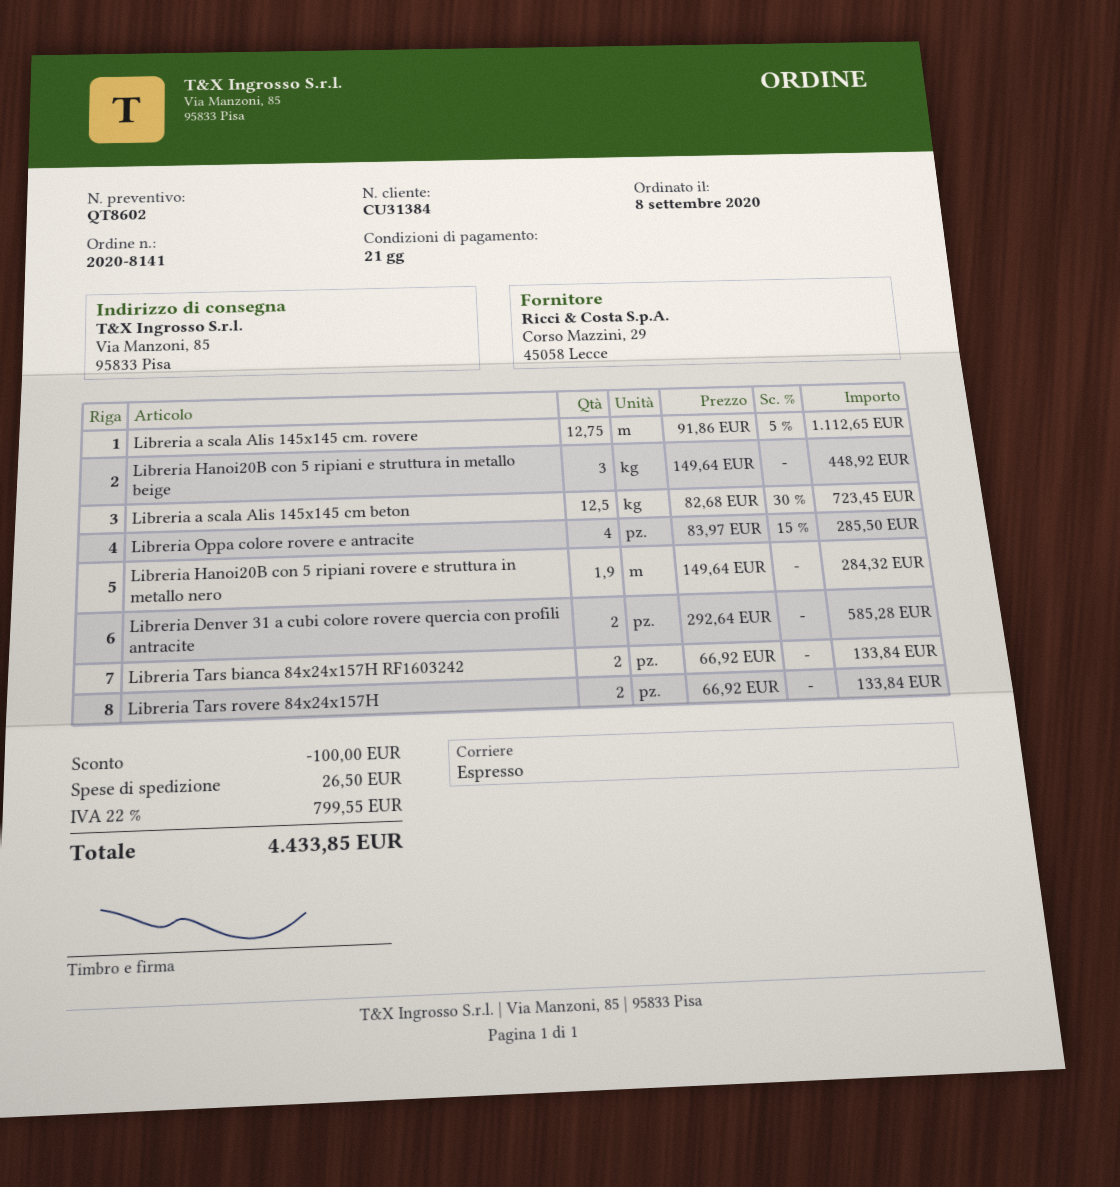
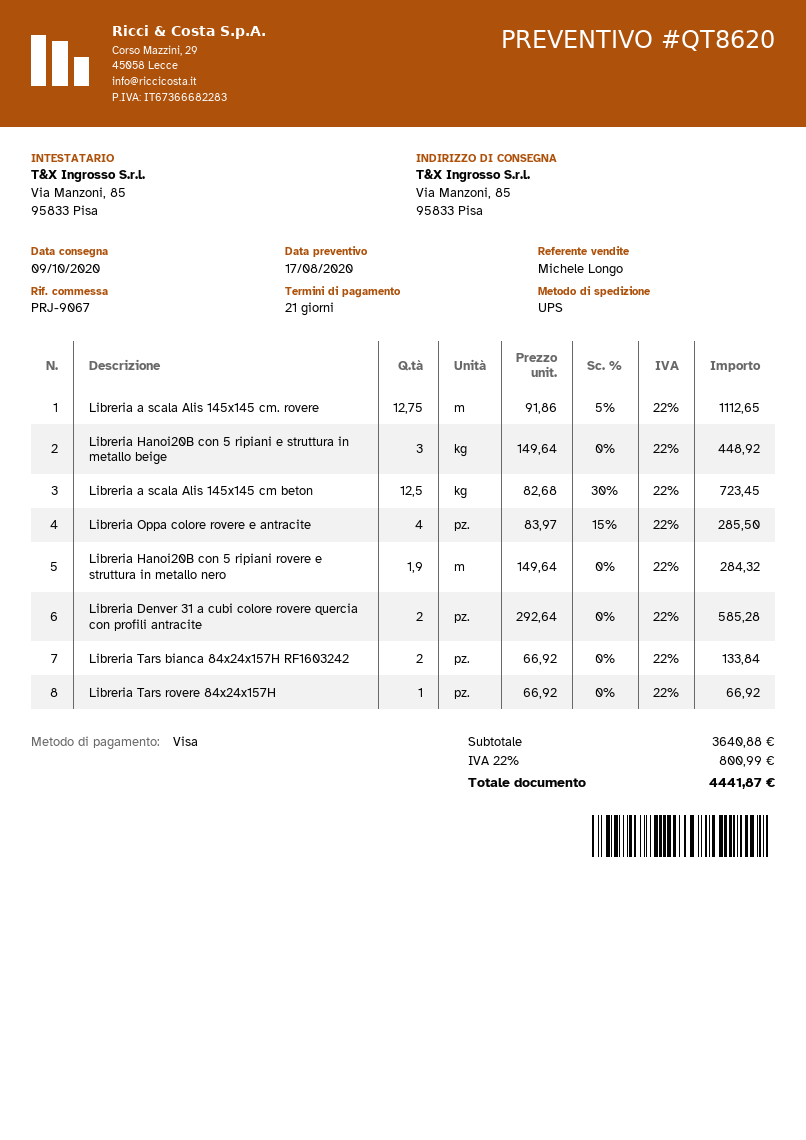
quote number: QT8602 -> QT8620
shipping method: express -> UPS
Libreria Tars rovere 84x24x157H: 2 x 66.92 = 133.84 -> 1 x 66.92 = 66.92
discount: 100.00 -> none
shipping: 26.50 -> none
tax: 22% = 799.55 -> 22% = 800.99
total: 4433.85 -> 4441.87

